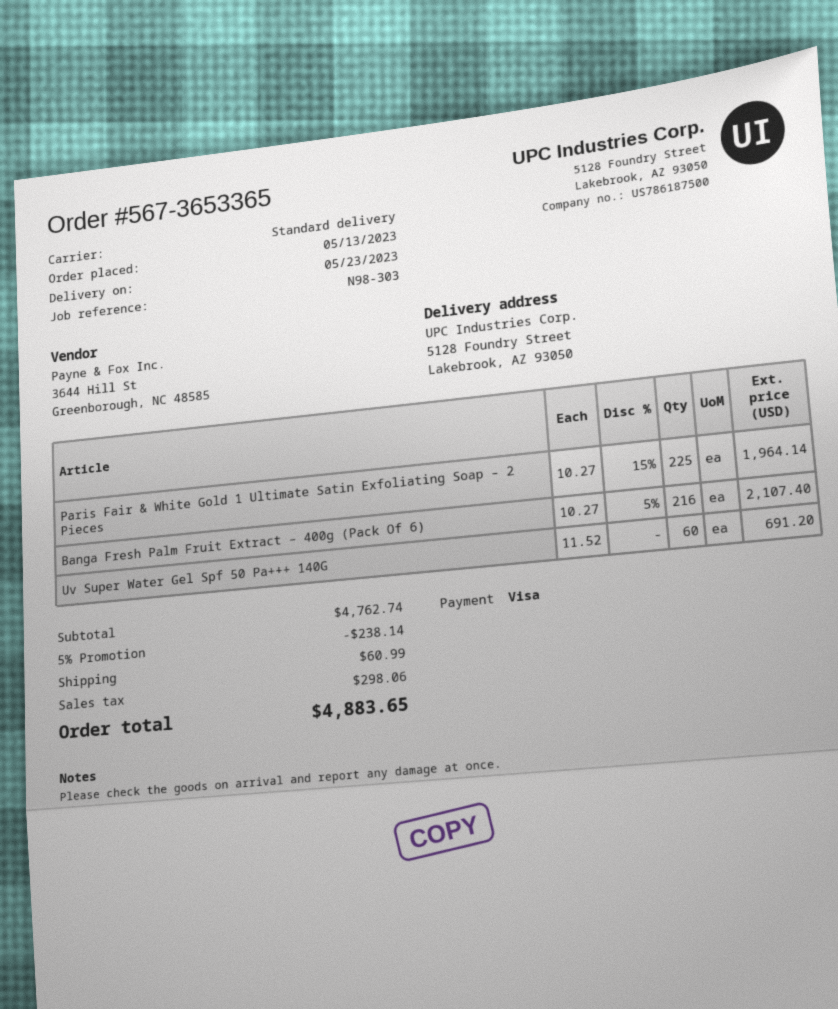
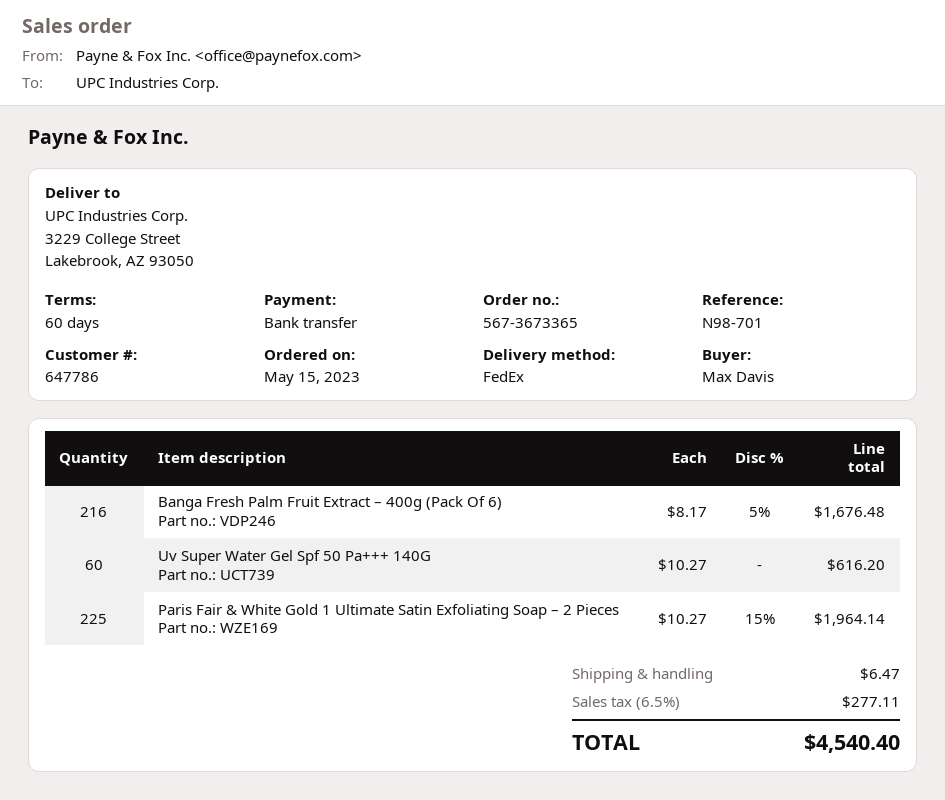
order number: 567-3653365 -> 567-3673365
order date: 2023-05-13 -> 2023-05-15
reference: N98-303 -> N98-701
payment method: Visa -> bank transfer
shipping method: standard -> FedEx
ship to: 5128 Foundry Street, Lakebrook, AZ 93050 -> 3229 College Street, Lakebrook, AZ 93050
Banga Fresh Palm Fruit Extract – 400g (Pack Of 6): 216 x 10.27 - 5% = 2107.40 -> 216 x 8.17 - 5% = 1676.48
Uv Super Water Gel Spf 50 Pa+++ 140G: 60 x 11.52 = 691.20 -> 60 x 10.27 = 616.20
discount: 5% = 238.14 -> none
shipping: 60.99 -> 6.47
tax: 298.06 -> 277.11
total: 4883.65 -> 4540.40

